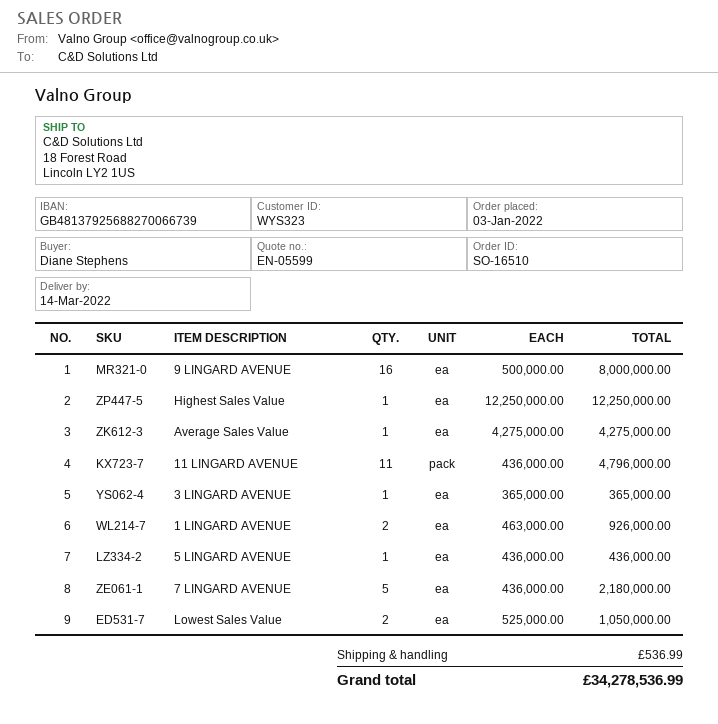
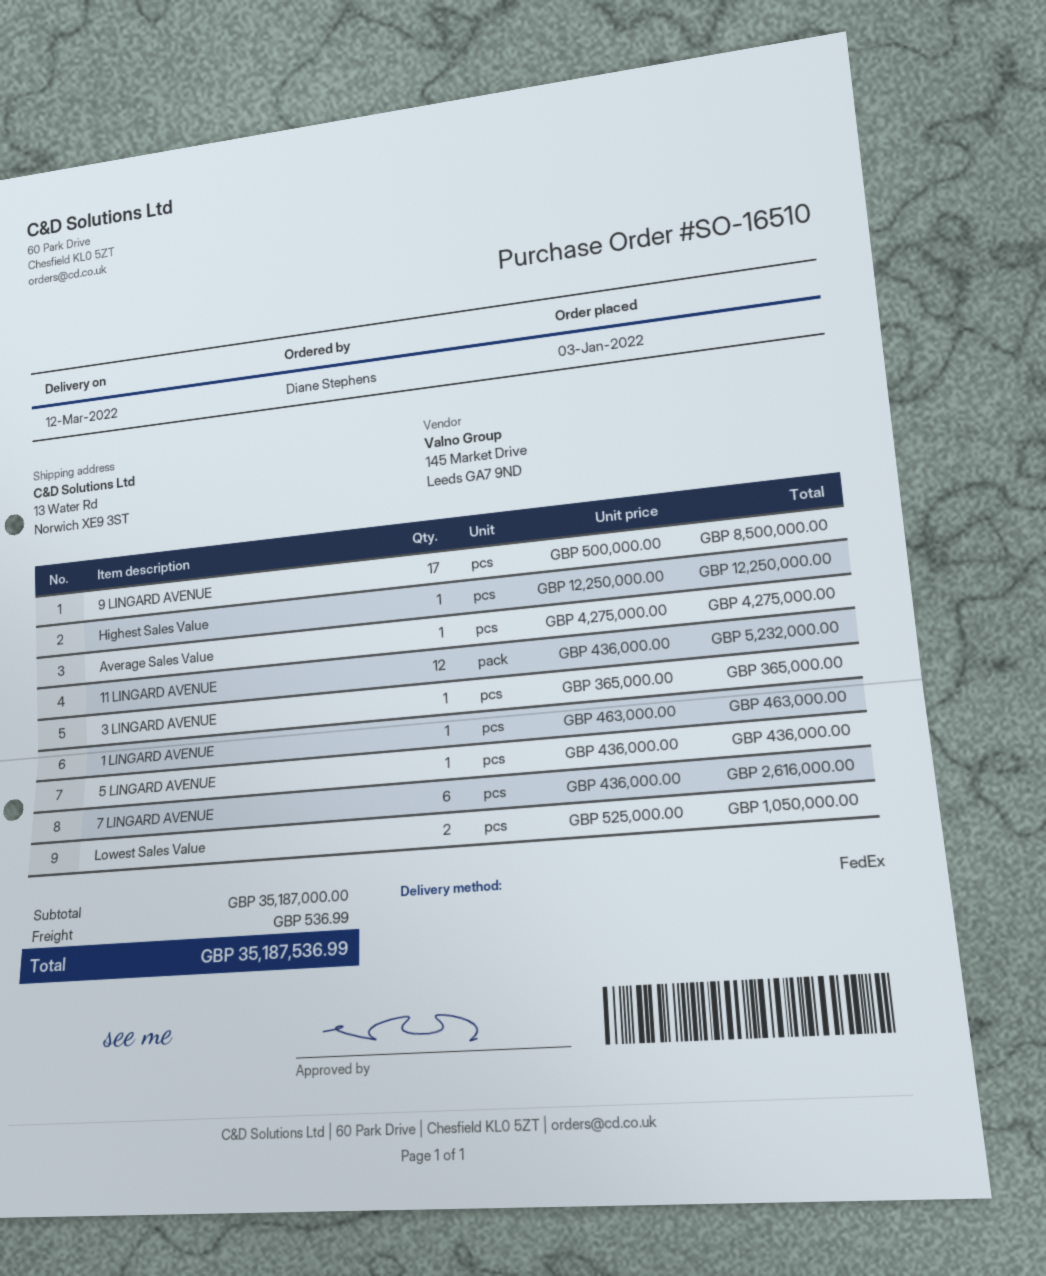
delivery date: 2022-03-14 -> 2022-03-12
ship to: 18 Forest Road, Lincoln LY2 1US -> 13 Water Rd, Norwich XE9 3ST
9 LINGARD AVENUE: 16 x 500000.00 = 8000000.00 -> 17 x 500000.00 = 8500000.00
11 LINGARD AVENUE: 11 x 436000.00 = 4796000.00 -> 12 x 436000.00 = 5232000.00
1 LINGARD AVENUE: 2 x 463000.00 = 926000.00 -> 1 x 463000.00 = 463000.00
7 LINGARD AVENUE: 5 x 436000.00 = 2180000.00 -> 6 x 436000.00 = 2616000.00
total: 34278536.99 -> 35187536.99

